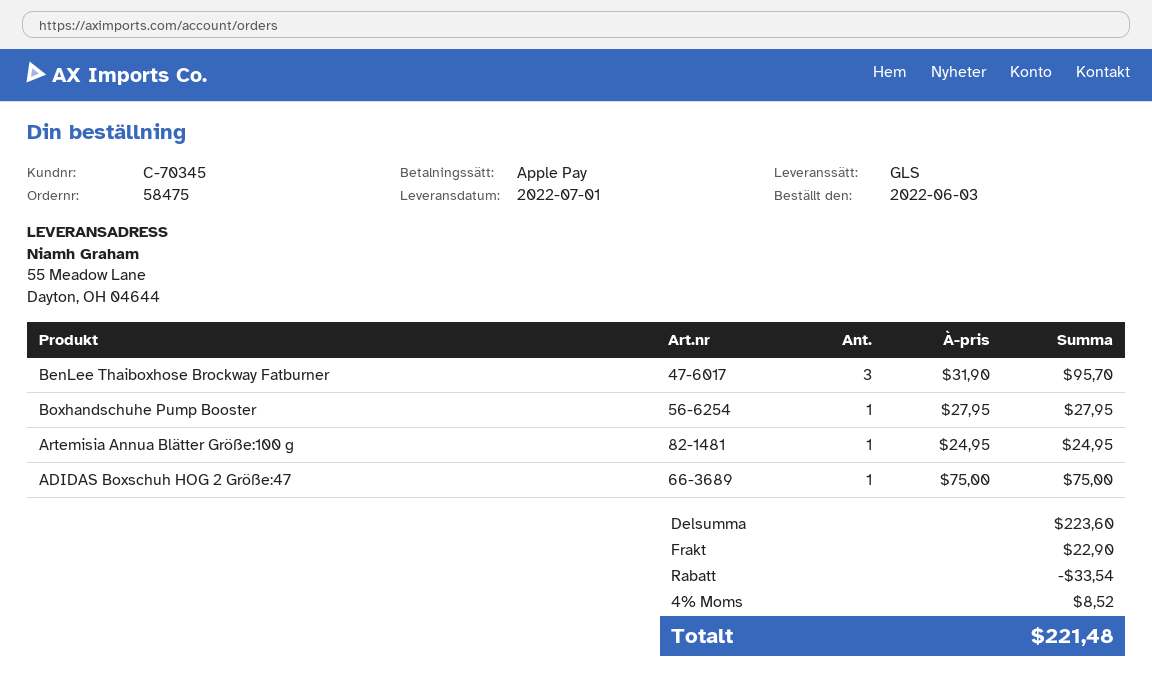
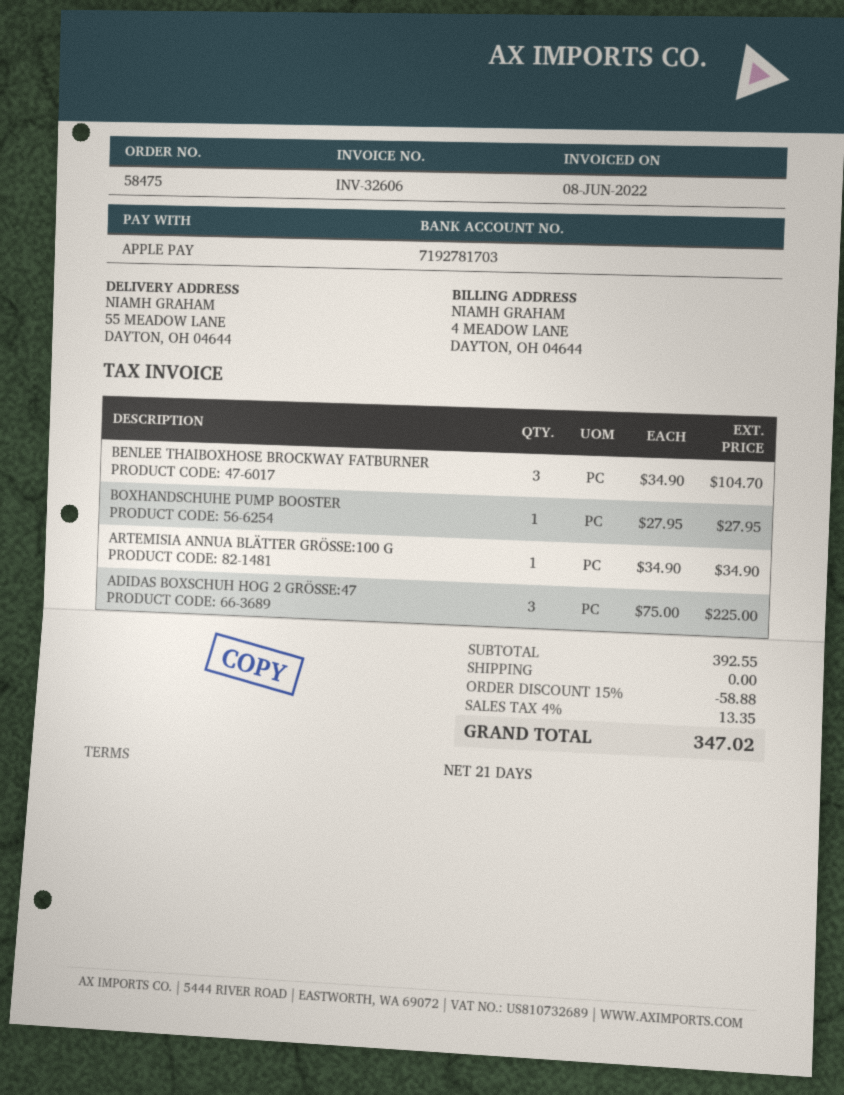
BenLee Thaiboxhose Brockway Fatburner: 3 x 31.90 = 95.70 -> 3 x 34.90 = 104.70
Artemisia Annua Blätter Größe:100 g: 1 x 24.95 = 24.95 -> 1 x 34.90 = 34.90
ADIDAS Boxschuh HOG 2 Größe:47: 1 x 75.00 = 75.00 -> 3 x 75.00 = 225.00
subtotal: 223.60 -> 392.55
discount: 33.54 -> 58.88
shipping: 22.90 -> 0.00
tax: 4% = 8.52 -> 4% = 13.35
total: 221.48 -> 347.02

